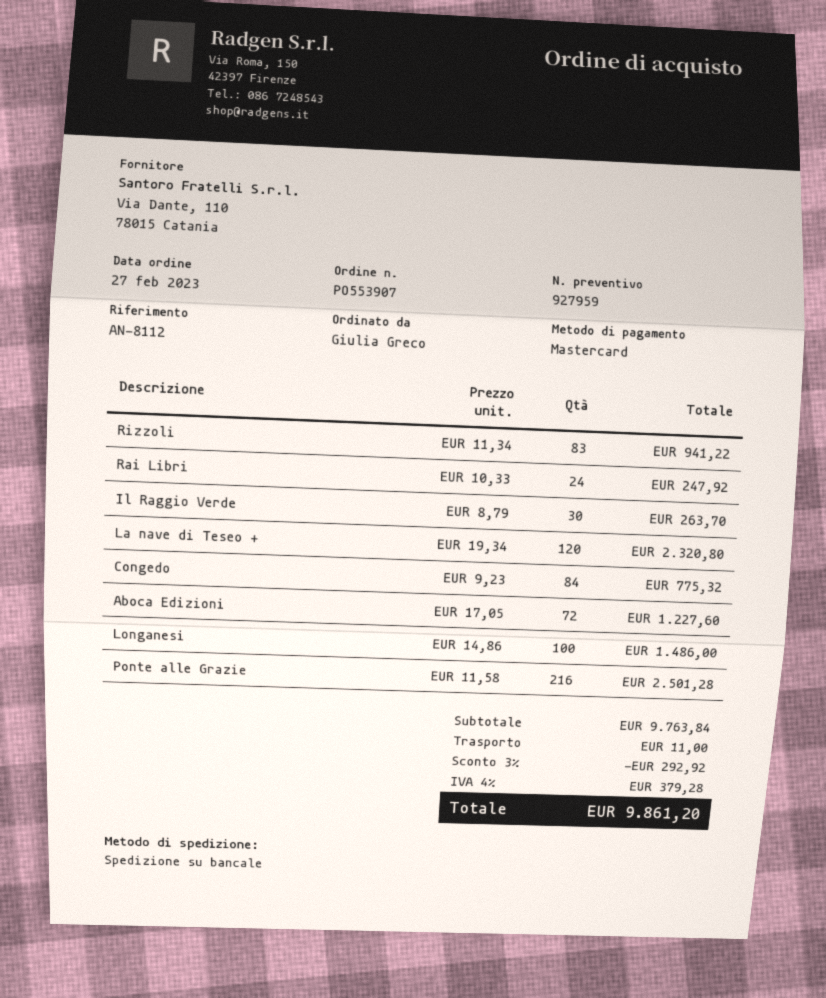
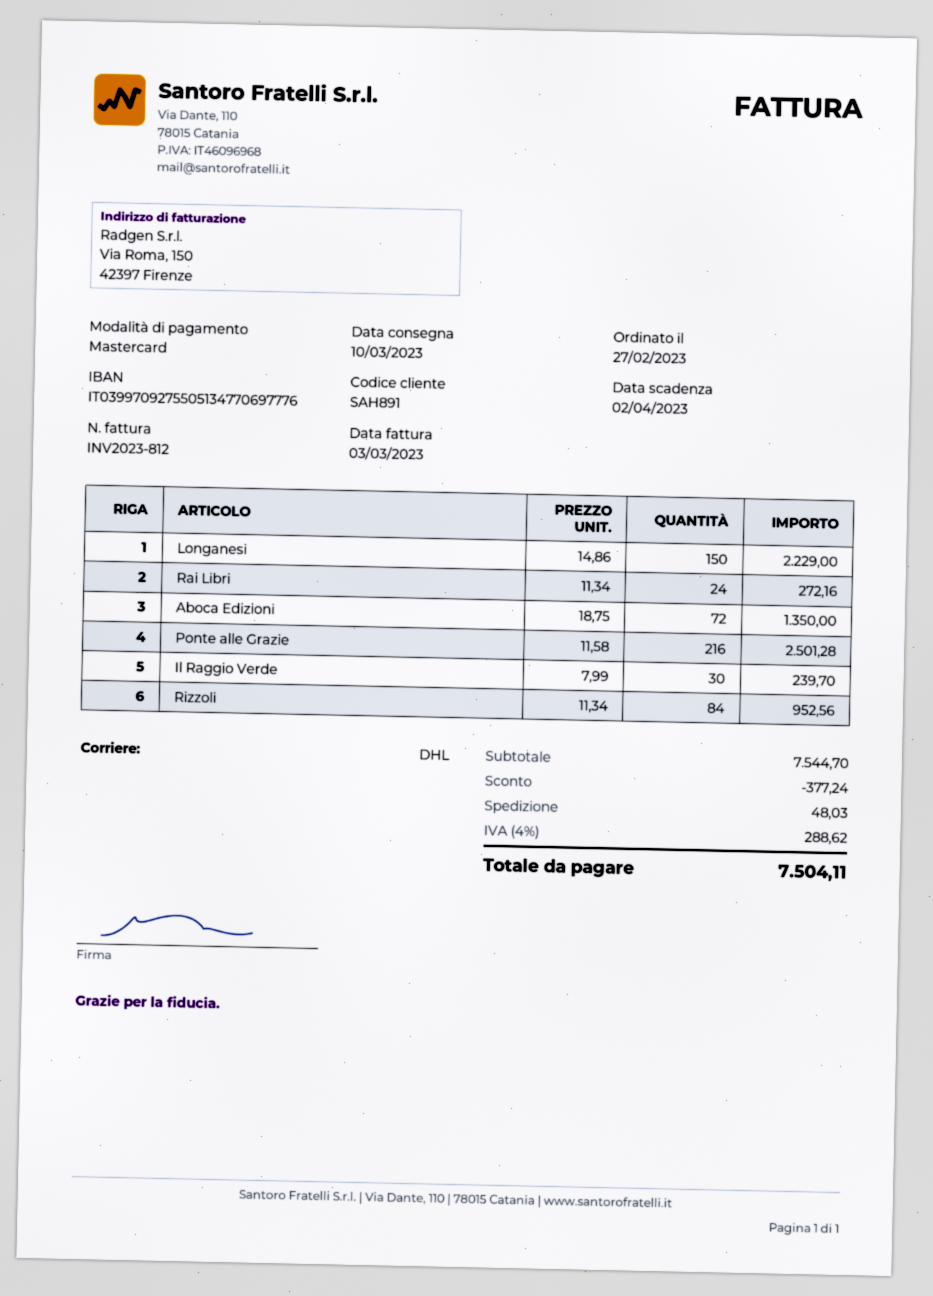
shipping method: pallet freight -> DHL
Rizzoli: 83 x 11.34 = 941.22 -> 84 x 11.34 = 952.56
Rai Libri: 24 x 10.33 = 247.92 -> 24 x 11.34 = 272.16
Il Raggio Verde: 30 x 8.79 = 263.70 -> 30 x 7.99 = 239.70
La nave di Teseo +: 120 x 19.34 = 2320.80 -> none
Congedo: 84 x 9.23 = 775.32 -> none
Aboca Edizioni: 72 x 17.05 = 1227.60 -> 72 x 18.75 = 1350.00
Longanesi: 100 x 14.86 = 1486.00 -> 150 x 14.86 = 2229.00
subtotal: 9763.84 -> 7544.70
discount: 292.92 -> 377.24
shipping: 11.00 -> 48.03
tax: 4% = 379.28 -> 4% = 288.62
total: 9861.20 -> 7504.11

